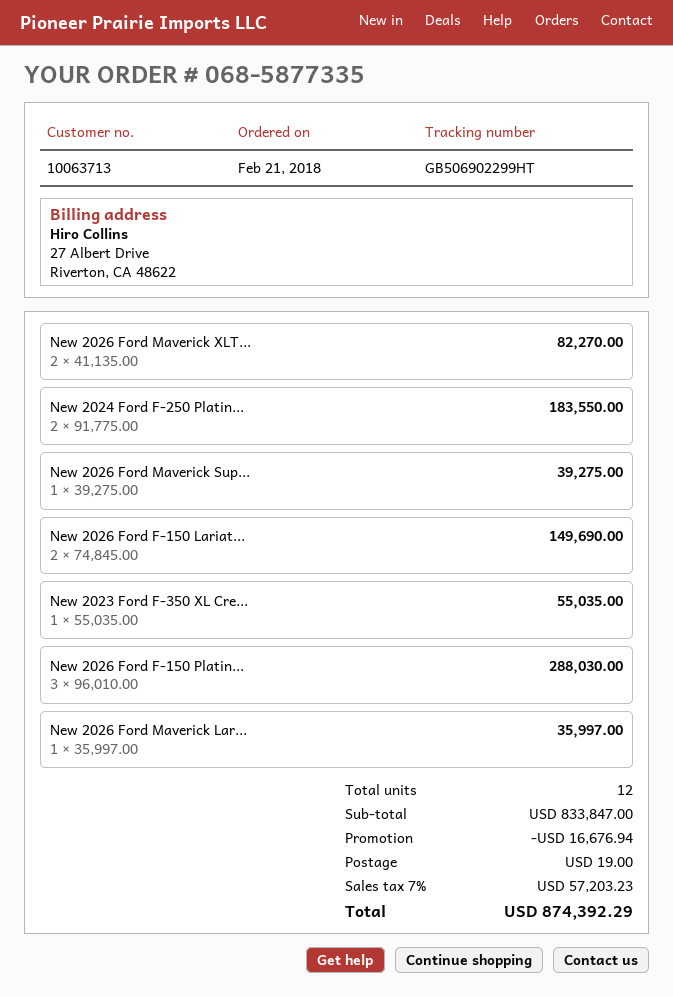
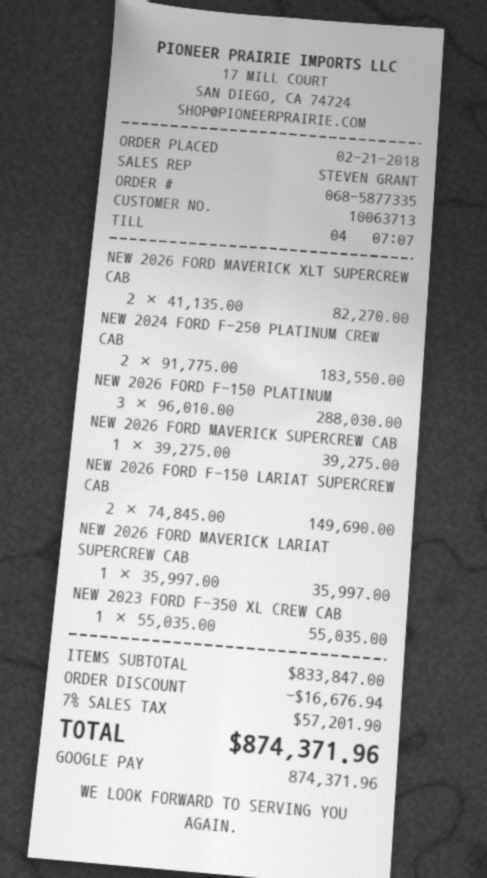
shipping: 19.00 -> none
tax: 7% = 57203.23 -> 7% = 57201.90
total: 874392.29 -> 874371.96

